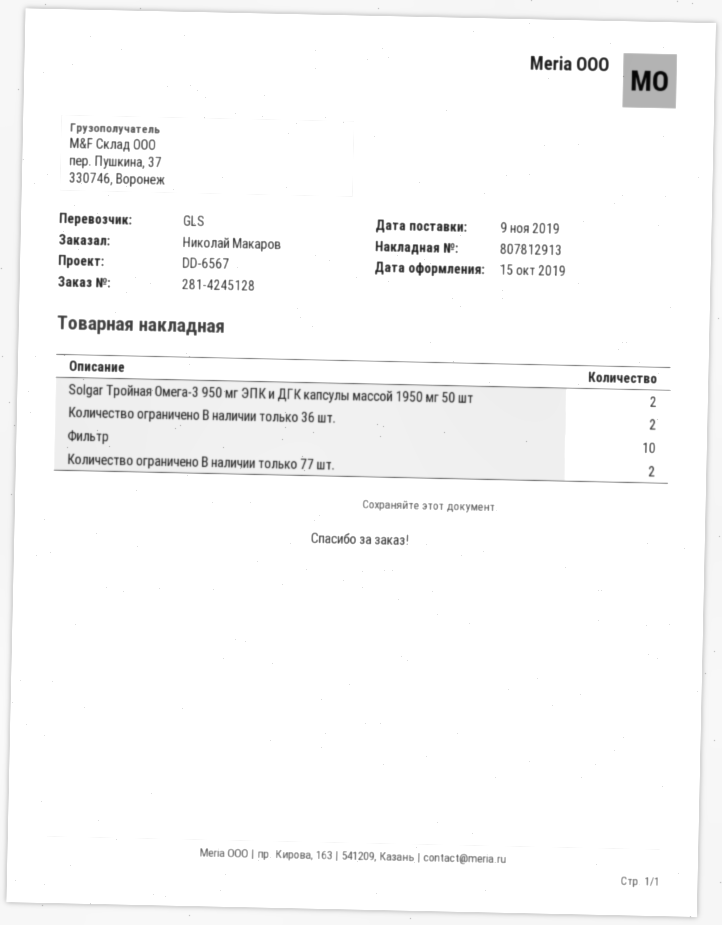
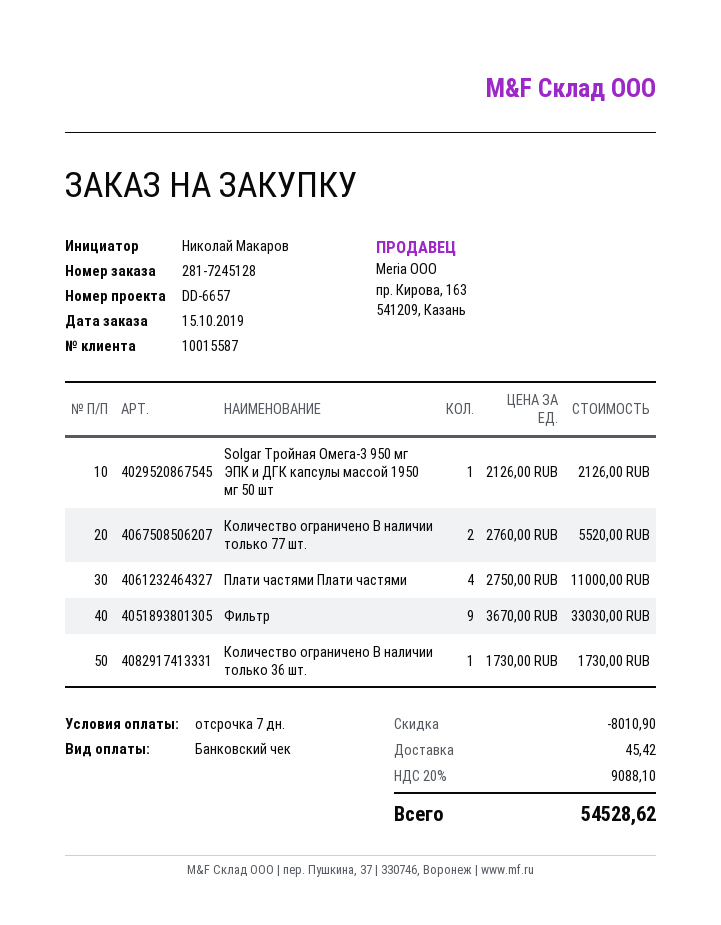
order number: 281-4245128 -> 281-7245128
reference: DD-6567 -> DD-6657
Solgar Тройная Омега-3 950 мг ЭПК и ДГК капсулы массой 1950 мг 50 шт: 2 -> 1
Количество ограничено В наличии только 36 шт.: 2 -> 1
Фильтр: 10 -> 9
Плати частями Плати частями: none -> 4

